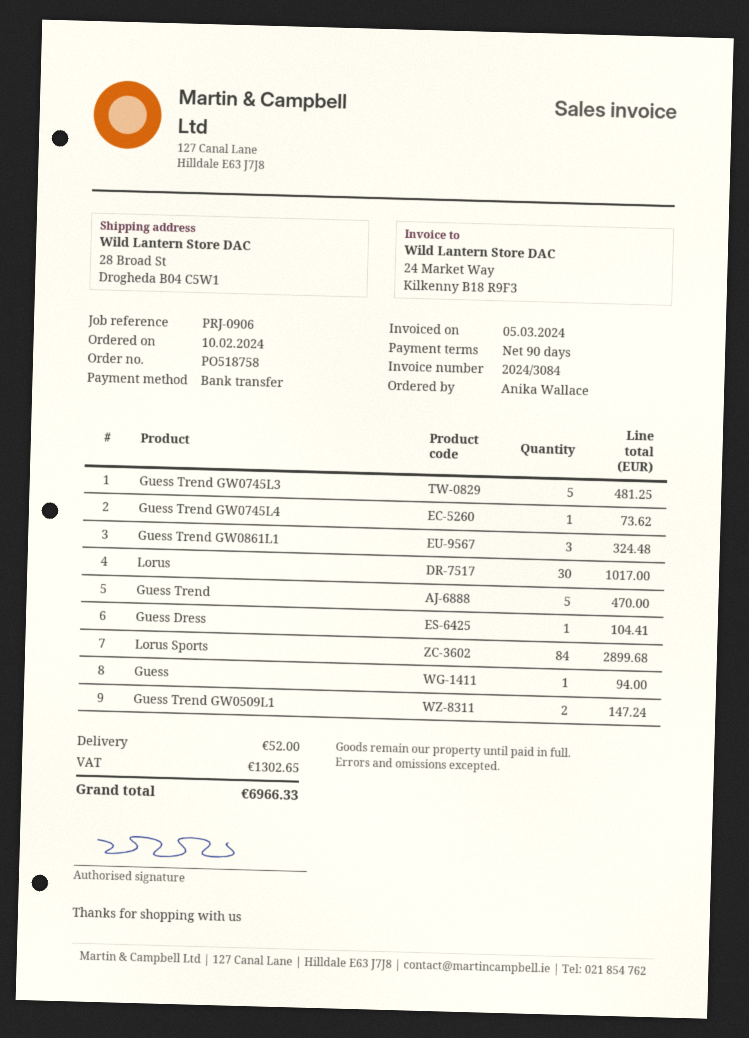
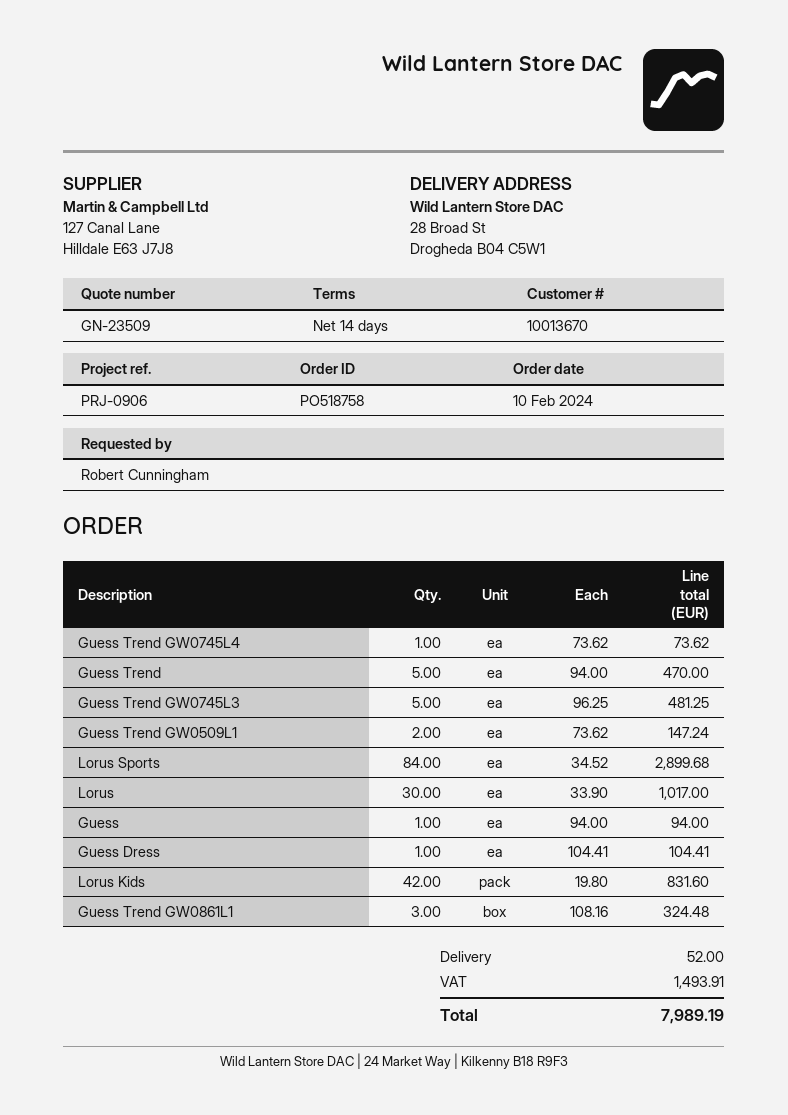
payment terms: 90 days -> 14 days
ordered by: Anika Wallace -> Robert Cunningham
Lorus Kids: none -> 42 for 831.60
tax: 1302.65 -> 1493.91
total: 6966.33 -> 7989.19

